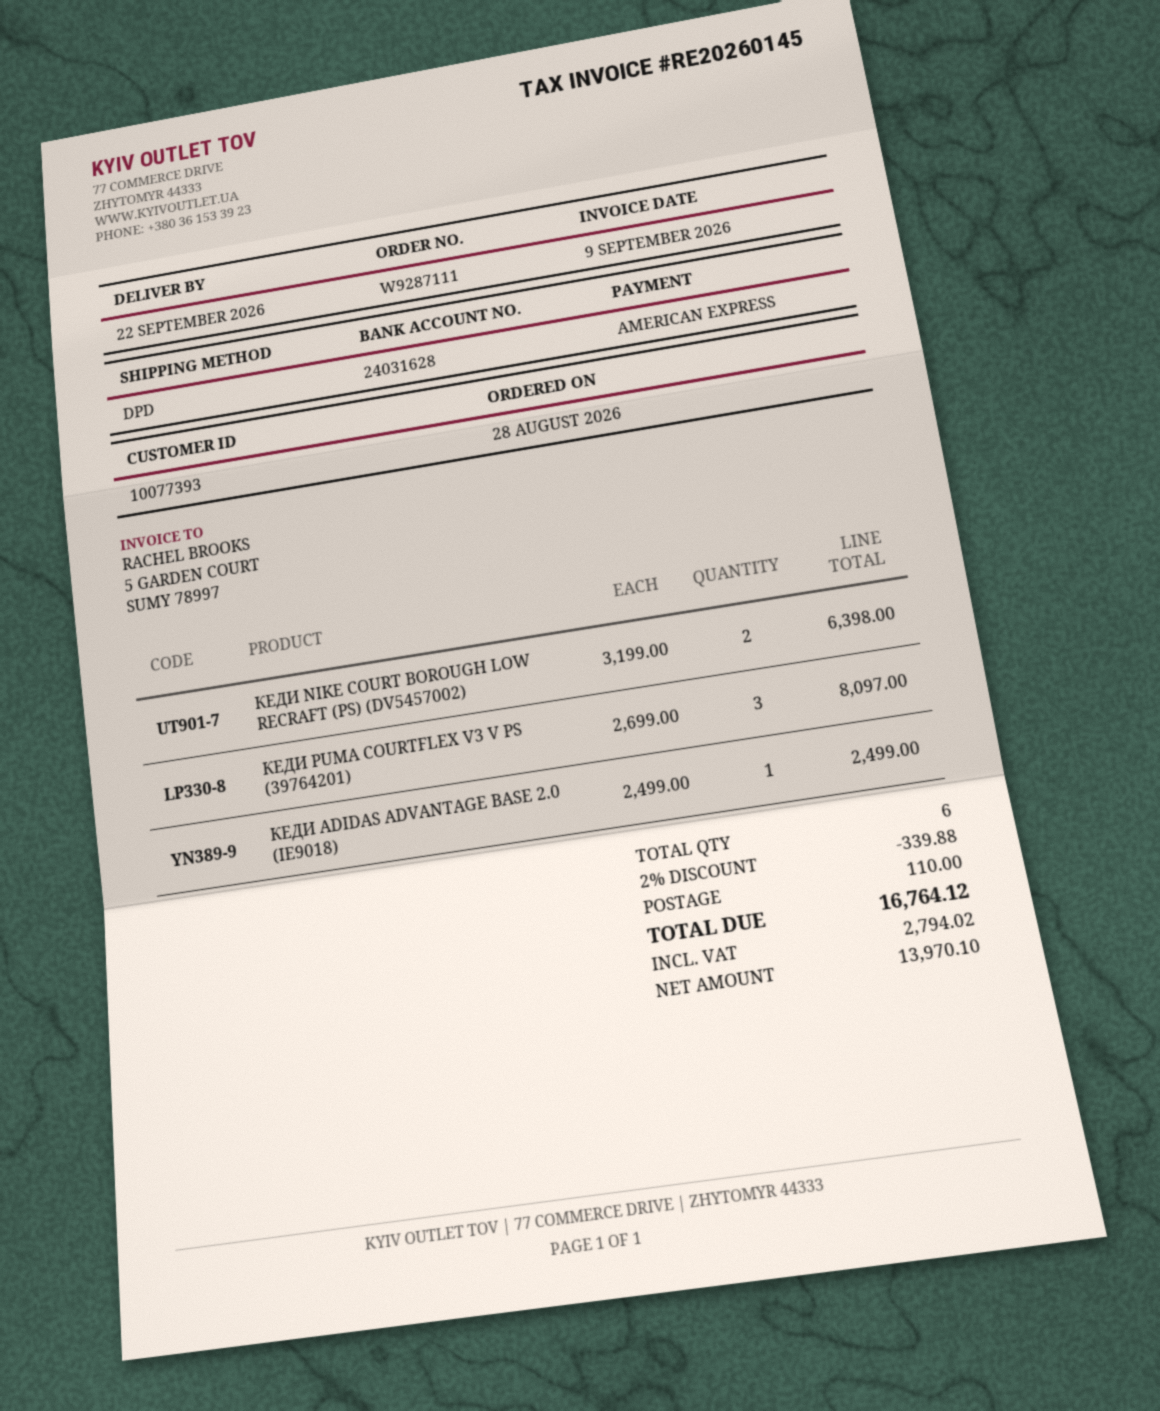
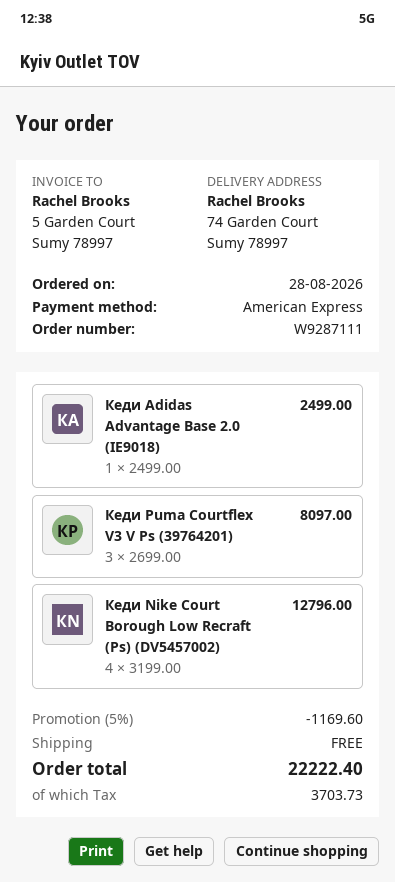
КЕДИ NIKE COURT BOROUGH LOW RECRAFT (PS) (DV5457002): 2 x 3199.00 = 6398.00 -> 4 x 3199.00 = 12796.00
discount: 2% = 339.88 -> 5% = 1169.60
shipping: 110.00 -> 0.00
tax: 2794.02 -> 3703.73
total: 16764.12 -> 22222.40

